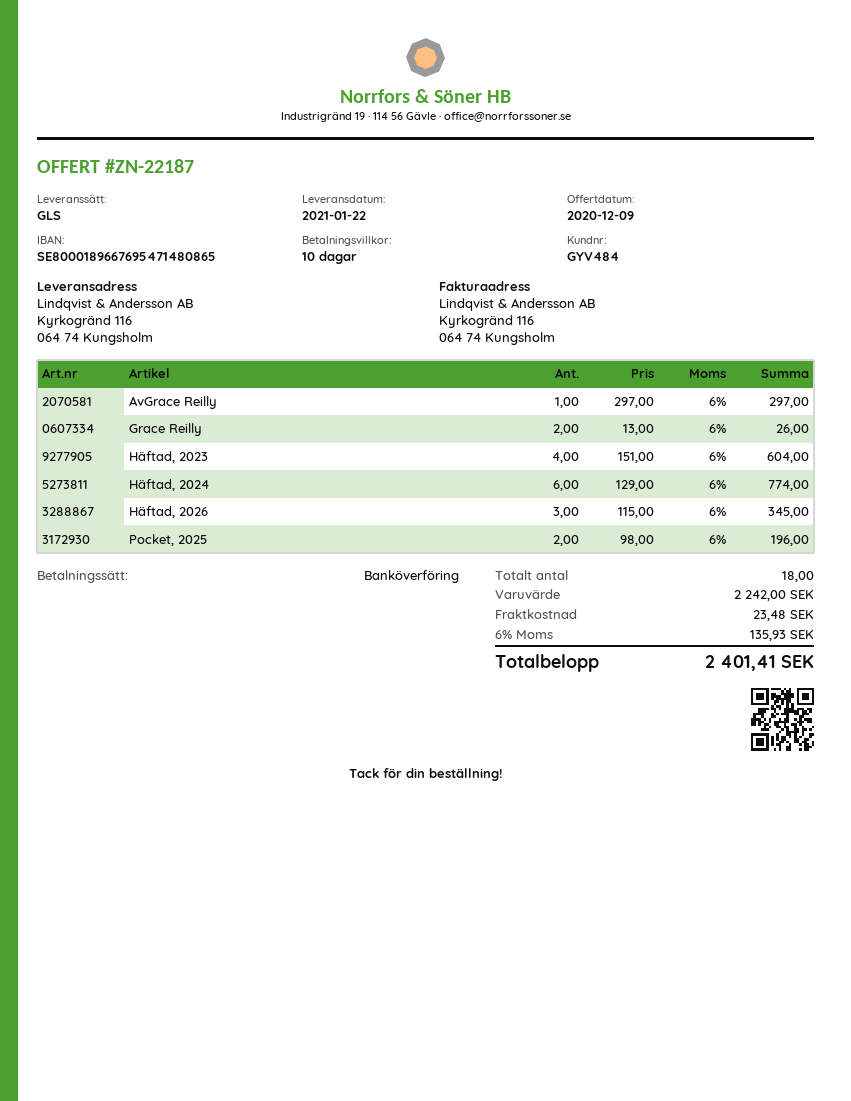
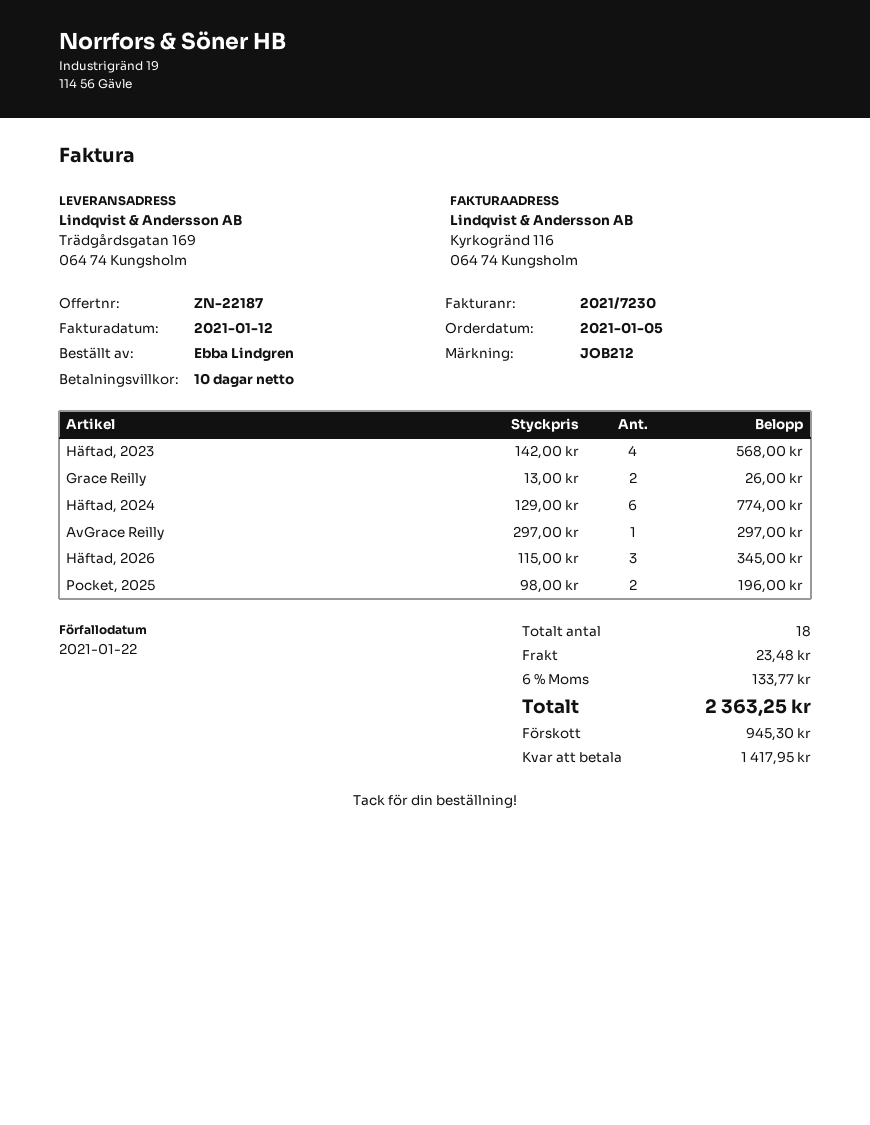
ship to: Kyrkogränd 116, 064 74 Kungsholm -> Trädgårdsgatan 169, 064 74 Kungsholm
Häftad, 2023: 4 x 151.00 = 604.00 -> 4 x 142.00 = 568.00
tax: 6% = 135.93 -> 6% = 133.77
total: 2401.41 -> 2363.25

